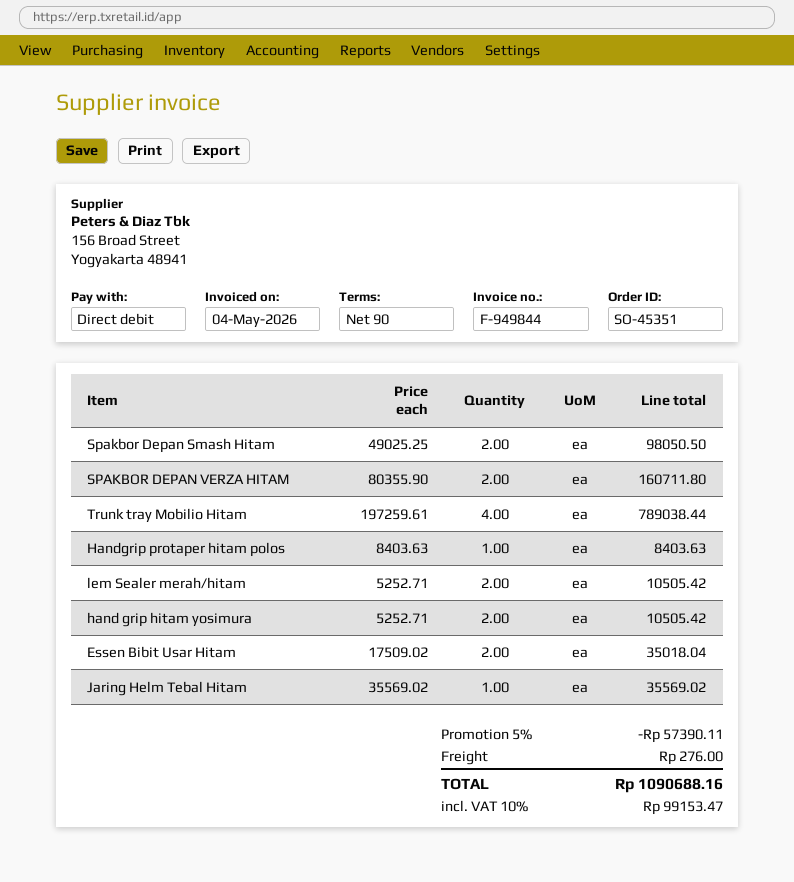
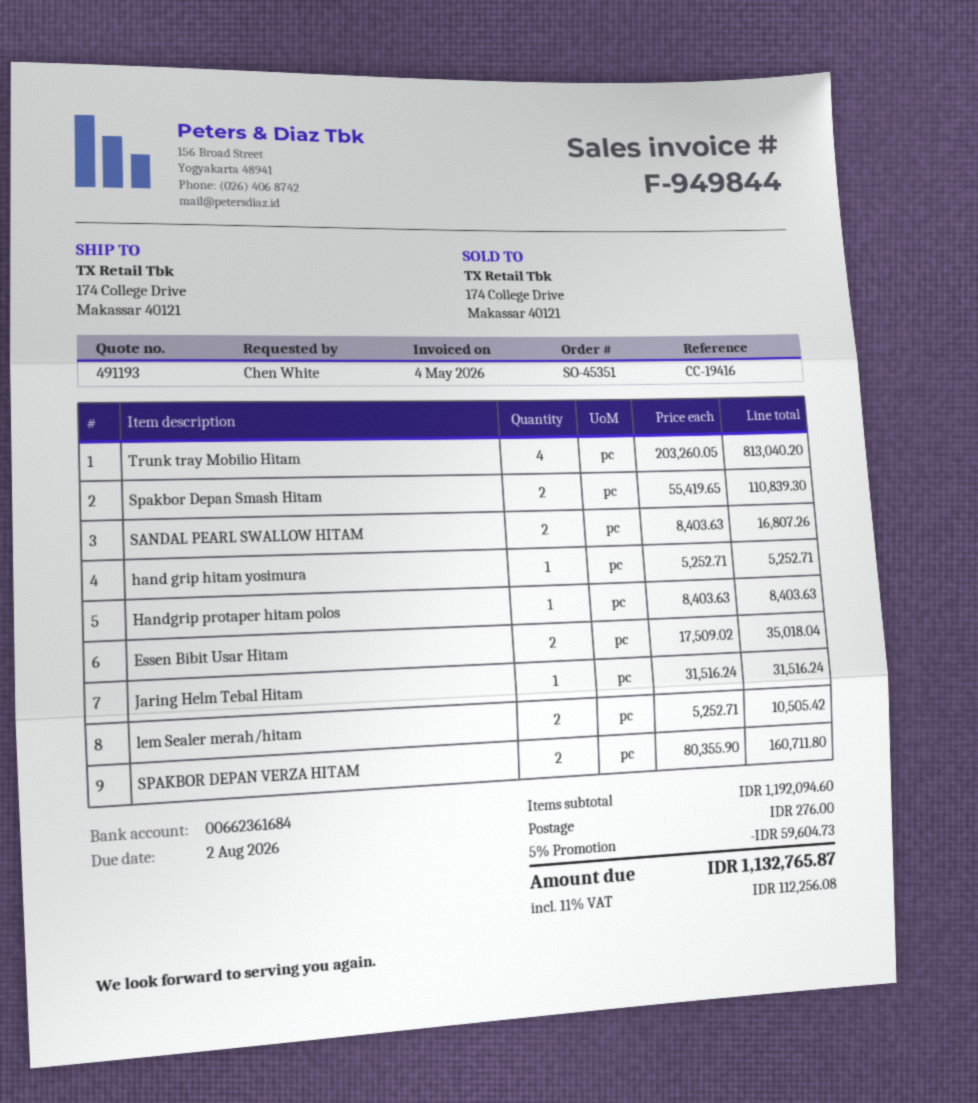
Spakbor Depan Smash Hitam: 2 x 49025.25 = 98050.50 -> 2 x 55419.65 = 110839.30
Trunk tray Mobilio Hitam: 4 x 197259.61 = 789038.44 -> 4 x 203260.05 = 813040.20
hand grip hitam yosimura: 2 x 5252.71 = 10505.42 -> 1 x 5252.71 = 5252.71
Jaring Helm Tebal Hitam: 1 x 35569.02 = 35569.02 -> 1 x 31516.24 = 31516.24
SANDAL PEARL SWALLOW HITAM: none -> 2 x 8403.63 = 16807.26
discount: 5% = 57390.11 -> 5% = 59604.73
tax: 10% = 99153.47 -> 11% = 112256.08
total: 1090688.16 -> 1132765.87

